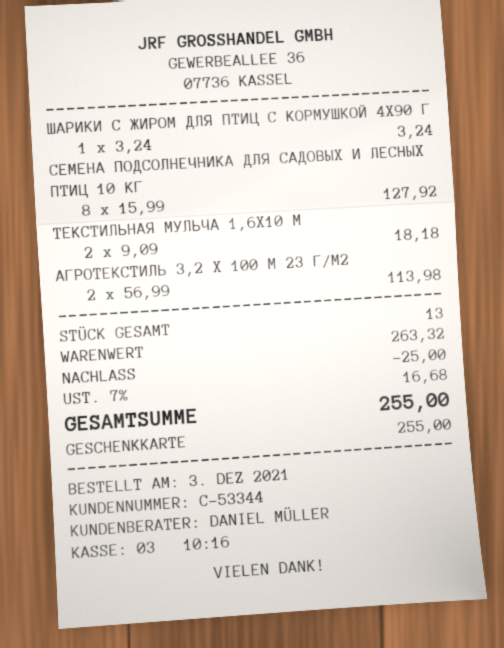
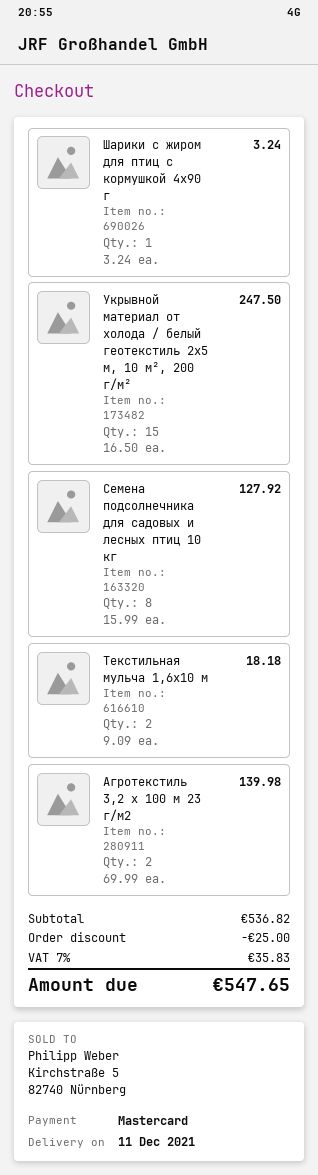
payment method: gift card -> Mastercard
АГРОТЕКСТИЛЬ 3,2 X 100 М 23 Г/М2: 2 x 56.99 = 113.98 -> 2 x 69.99 = 139.98
Укрывной материал от холода / белый геотекстиль 2x5 м, 10 м², 200 г/м²: none -> 15 x 16.50 = 247.50
subtotal: 263.32 -> 536.82
tax: 7% = 16.68 -> 7% = 35.83
total: 255.00 -> 547.65

